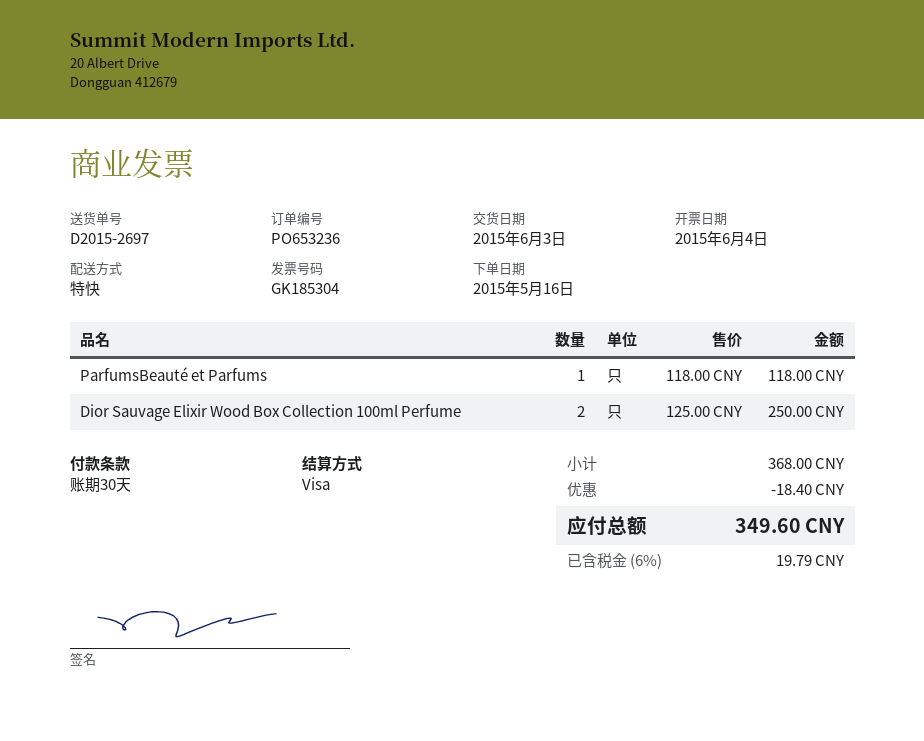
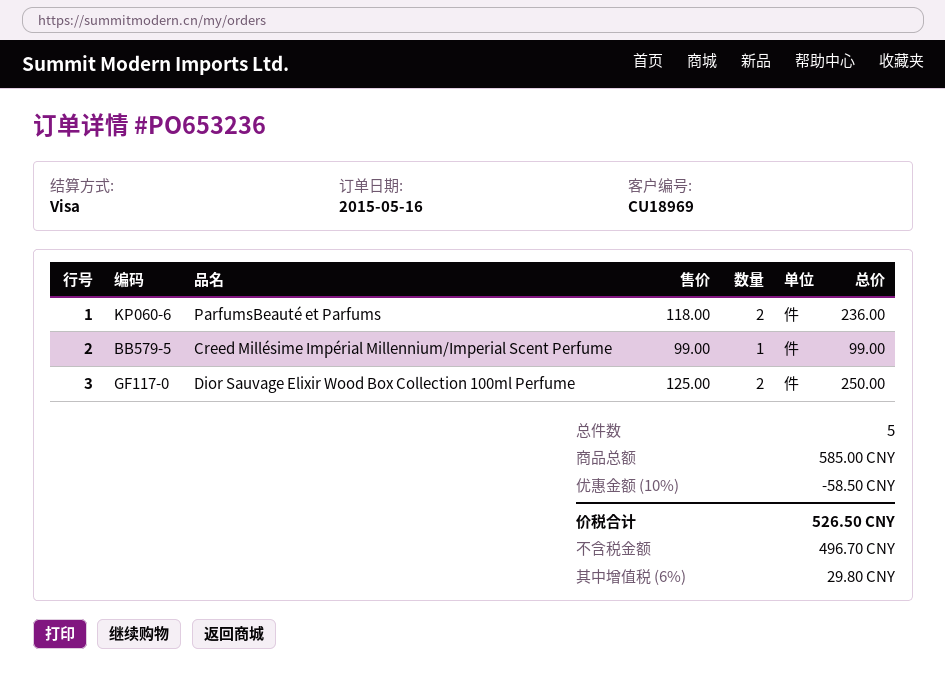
ParfumsBeauté et Parfums: 1 x 118.00 = 118.00 -> 2 x 118.00 = 236.00
Creed Millésime Impérial Millennium/Imperial Scent Perfume: none -> 1 x 99.00 = 99.00
subtotal: 368.00 -> 585.00
discount: 18.40 -> 58.50
tax: 6% = 19.79 -> 6% = 29.80
total: 349.60 -> 526.50

